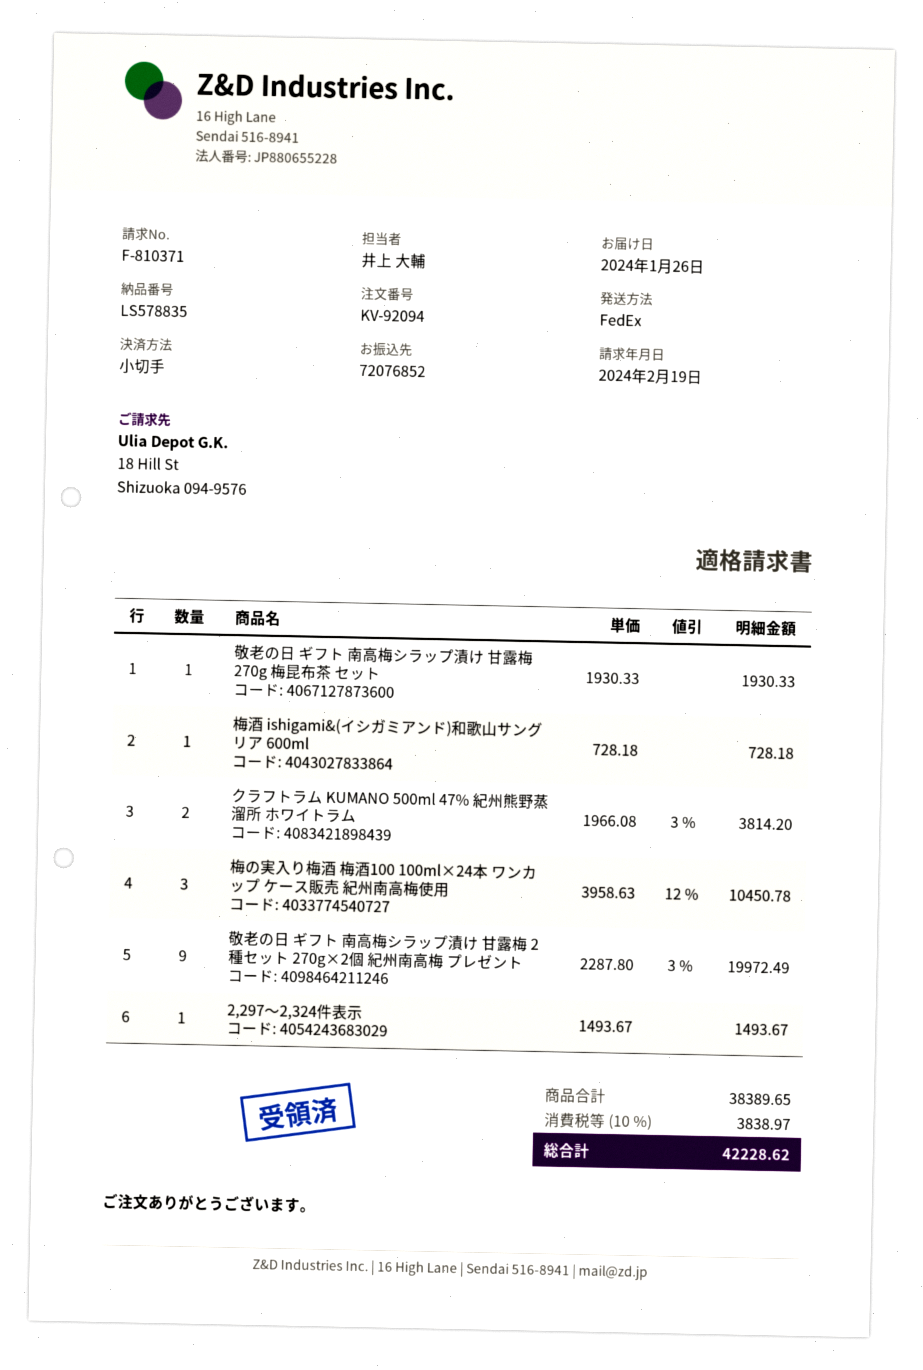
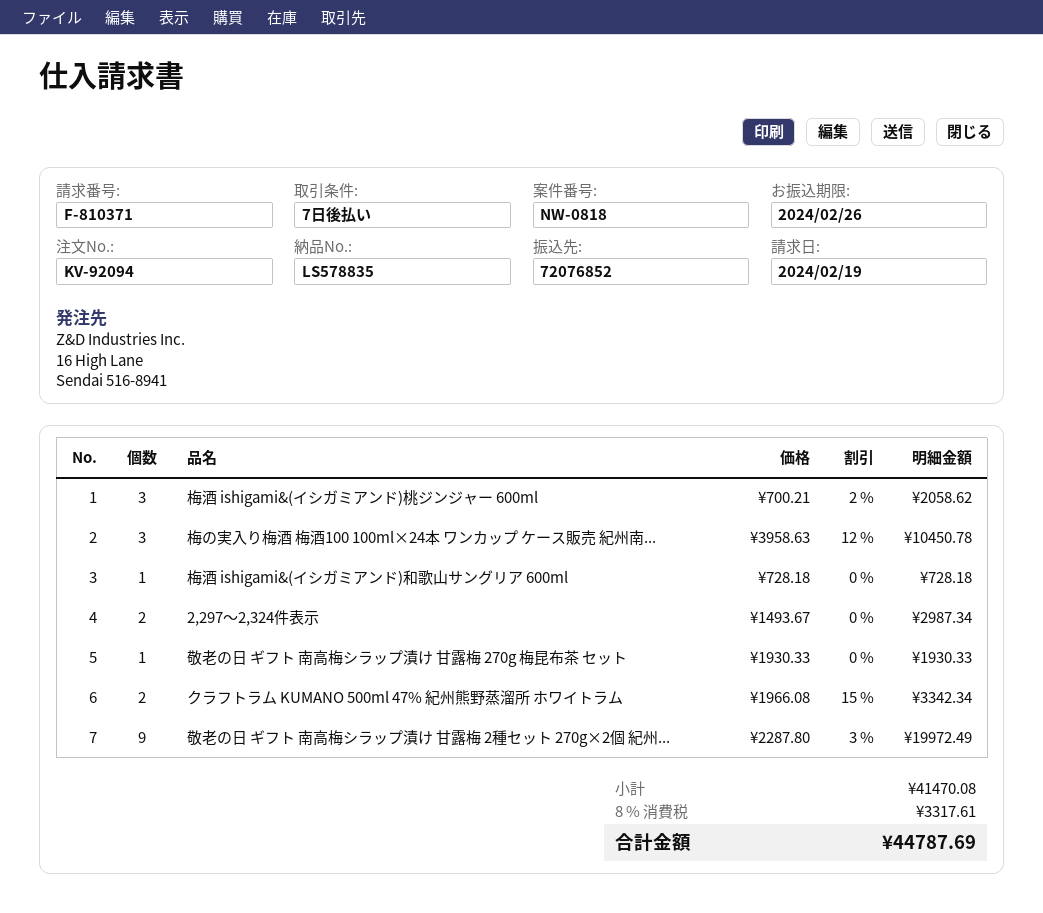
クラフトラム KUMANO 500ml 47% 紀州熊野蒸溜所 ホワイトラム: 2 x 1966.08 - 3% = 3814.20 -> 2 x 1966.08 - 15% = 3342.34
2,297〜2,324件表示: 1 x 1493.67 = 1493.67 -> 2 x 1493.67 = 2987.34
梅酒 ishigami&(イシガミアンド)桃ジンジャー 600ml: none -> 3 x 700.21 - 2% = 2058.62
subtotal: 38389.65 -> 41470.08
tax: 10% = 3838.97 -> 8% = 3317.61
total: 42228.62 -> 44787.69

